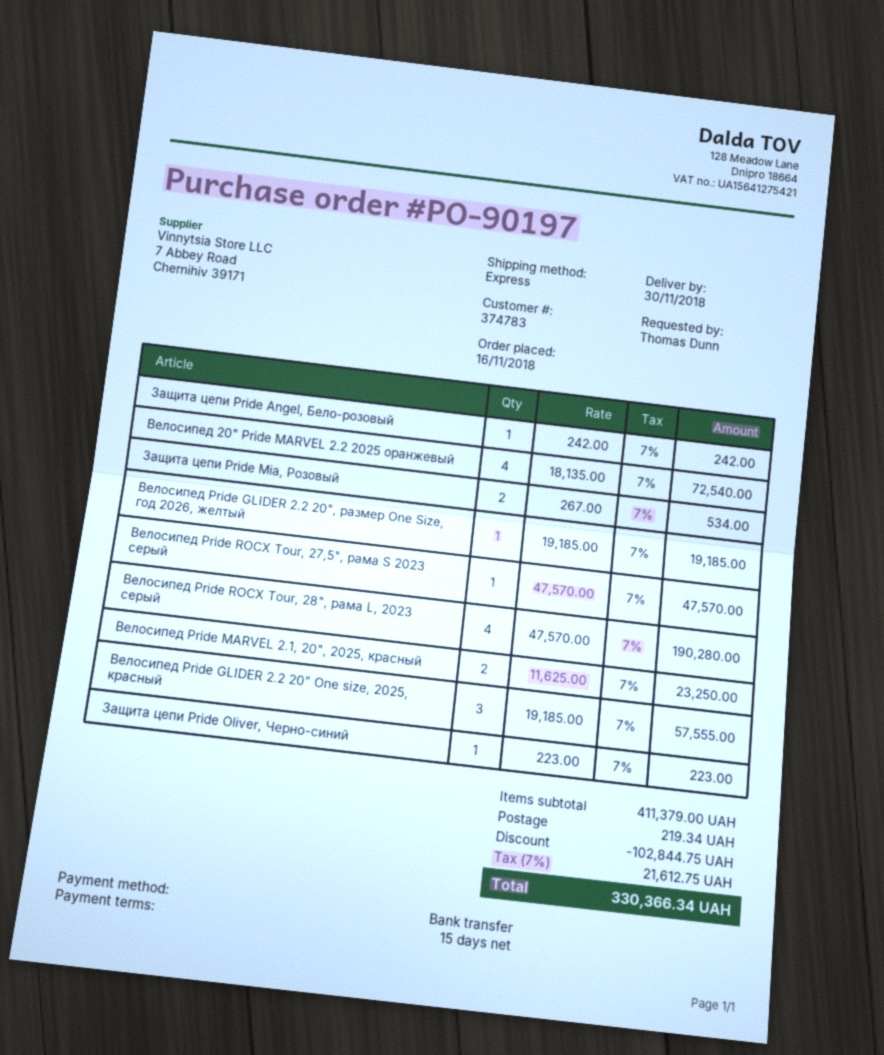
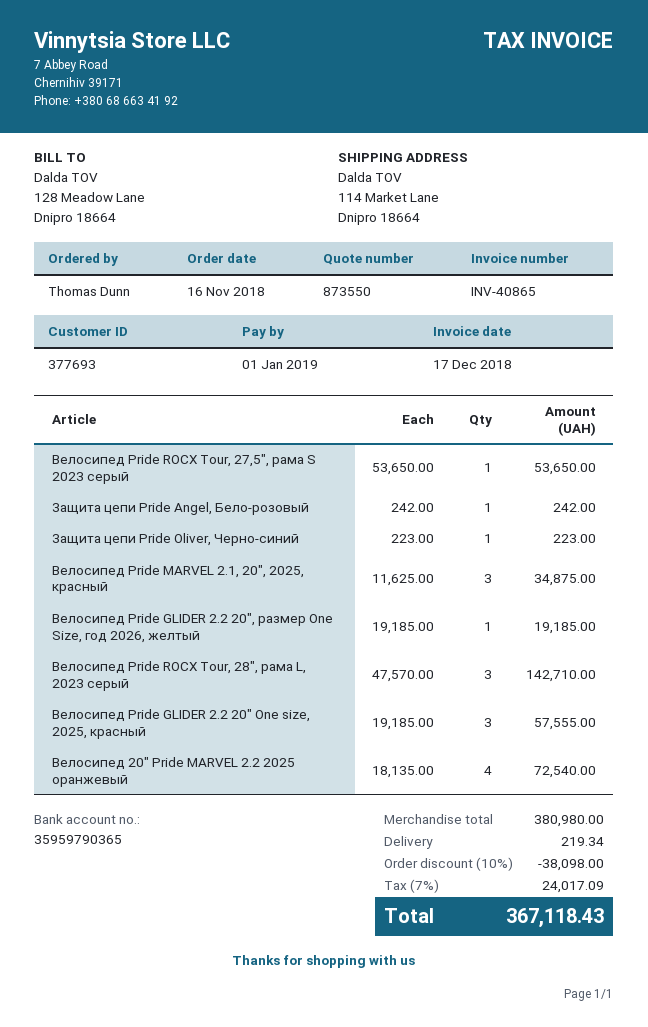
customer number: 374783 -> 377693
Защита цепи Pride Mia, Розовый: 2 x 267.00 = 534.00 -> none
Велосипед Pride ROCX Tour, 27,5", рама S 2023 серый: 1 x 47570.00 = 47570.00 -> 1 x 53650.00 = 53650.00
Велосипед Pride ROCX Tour, 28", рама L, 2023 серый: 4 x 47570.00 = 190280.00 -> 3 x 47570.00 = 142710.00
Велосипед Pride MARVEL 2.1, 20", 2025, красный: 2 x 11625.00 = 23250.00 -> 3 x 11625.00 = 34875.00
subtotal: 411379.00 -> 380980.00
discount: 102844.75 -> 38098.00
tax: 7% = 21612.75 -> 7% = 24017.09
total: 330366.34 -> 367118.43

